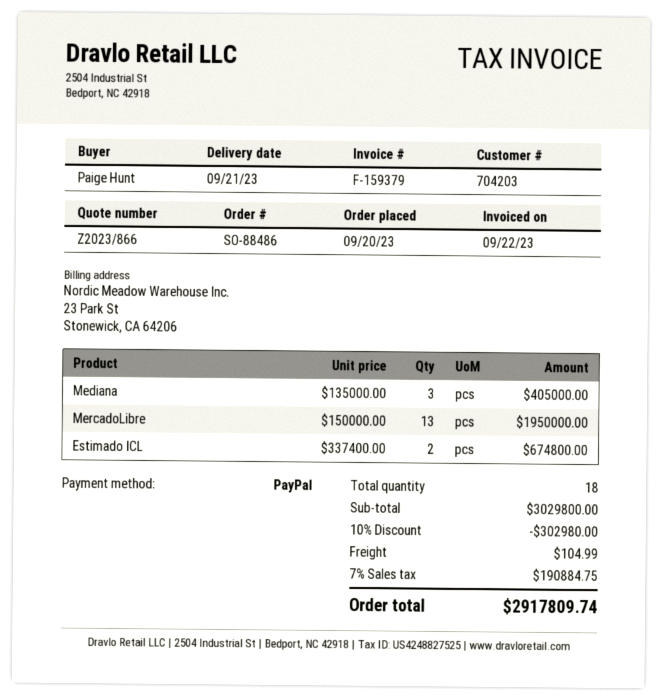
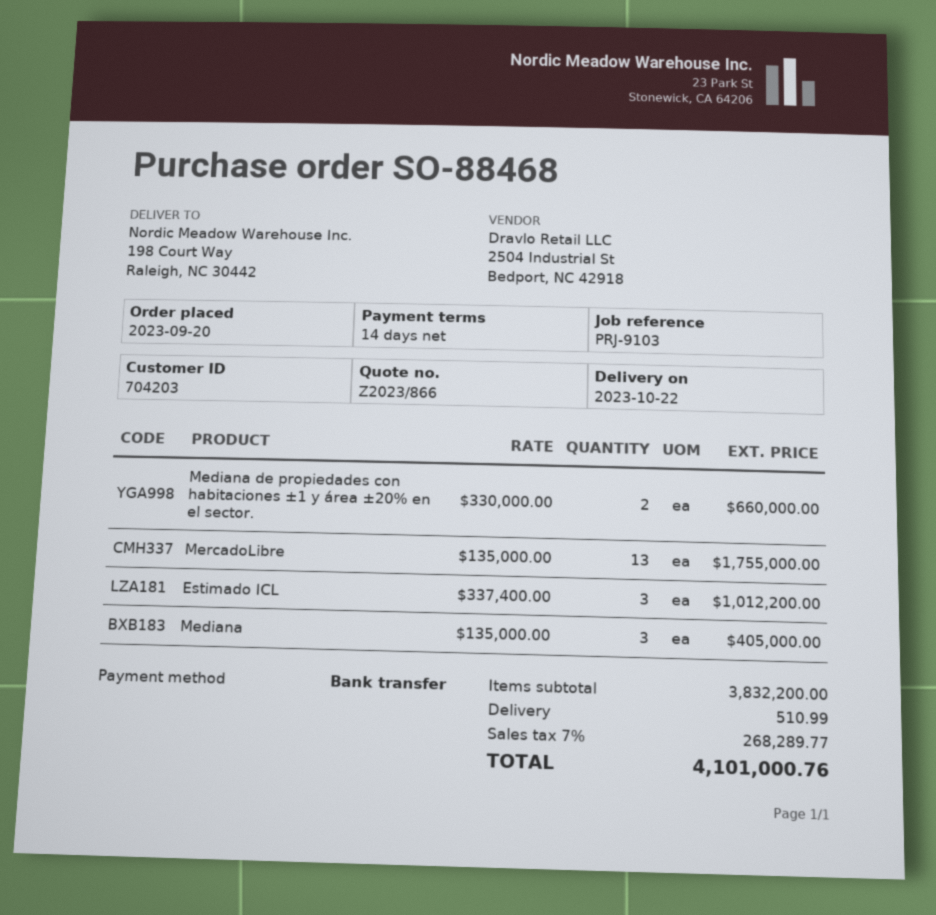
order number: SO-88486 -> SO-88468
delivery date: 2023-09-21 -> 2023-10-22
payment method: PayPal -> bank transfer
MercadoLibre: 13 x 150000.00 = 1950000.00 -> 13 x 135000.00 = 1755000.00
Estimado ICL: 2 x 337400.00 = 674800.00 -> 3 x 337400.00 = 1012200.00
Mediana de propiedades con habitaciones ±1 y área ±20% en el sector.: none -> 2 x 330000.00 = 660000.00
subtotal: 3029800.00 -> 3832200.00
discount: 10% = 302980.00 -> none
shipping: 104.99 -> 510.99
tax: 7% = 190884.75 -> 7% = 268289.77
total: 2917809.74 -> 4101000.76

